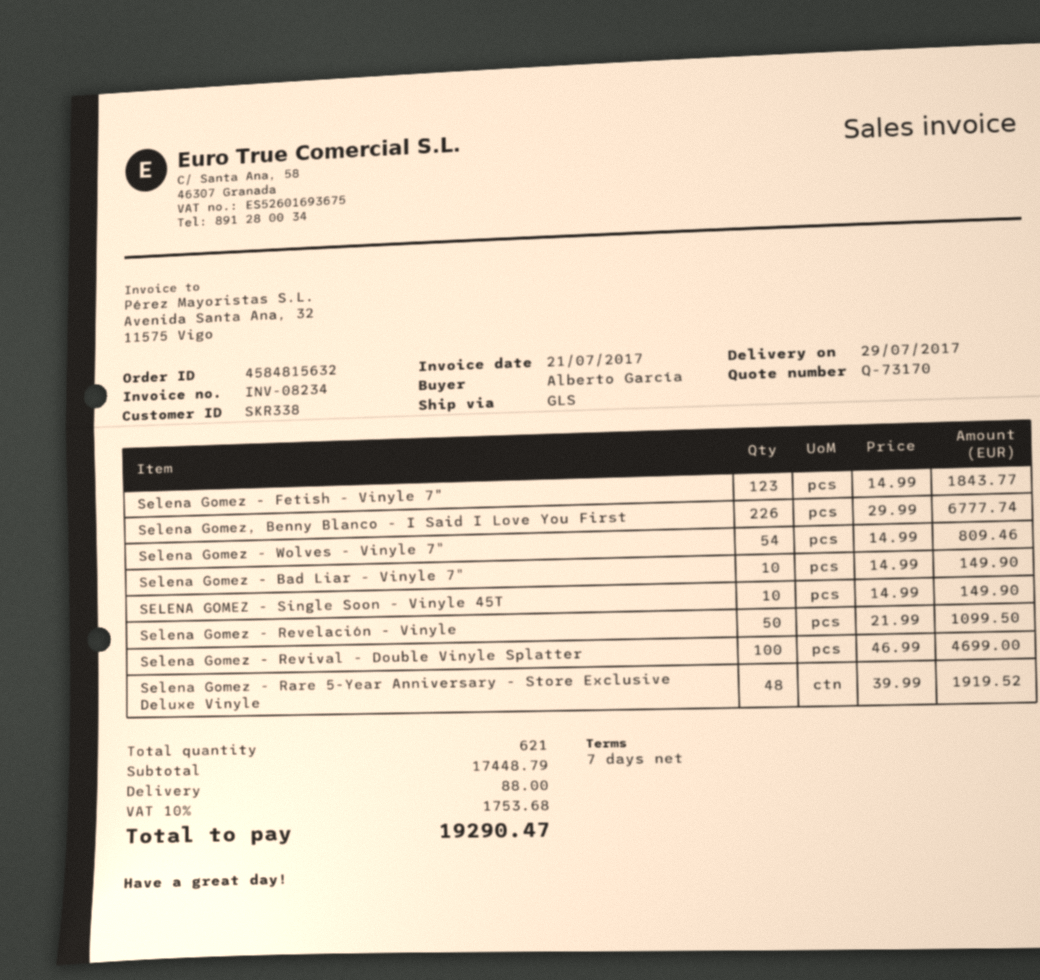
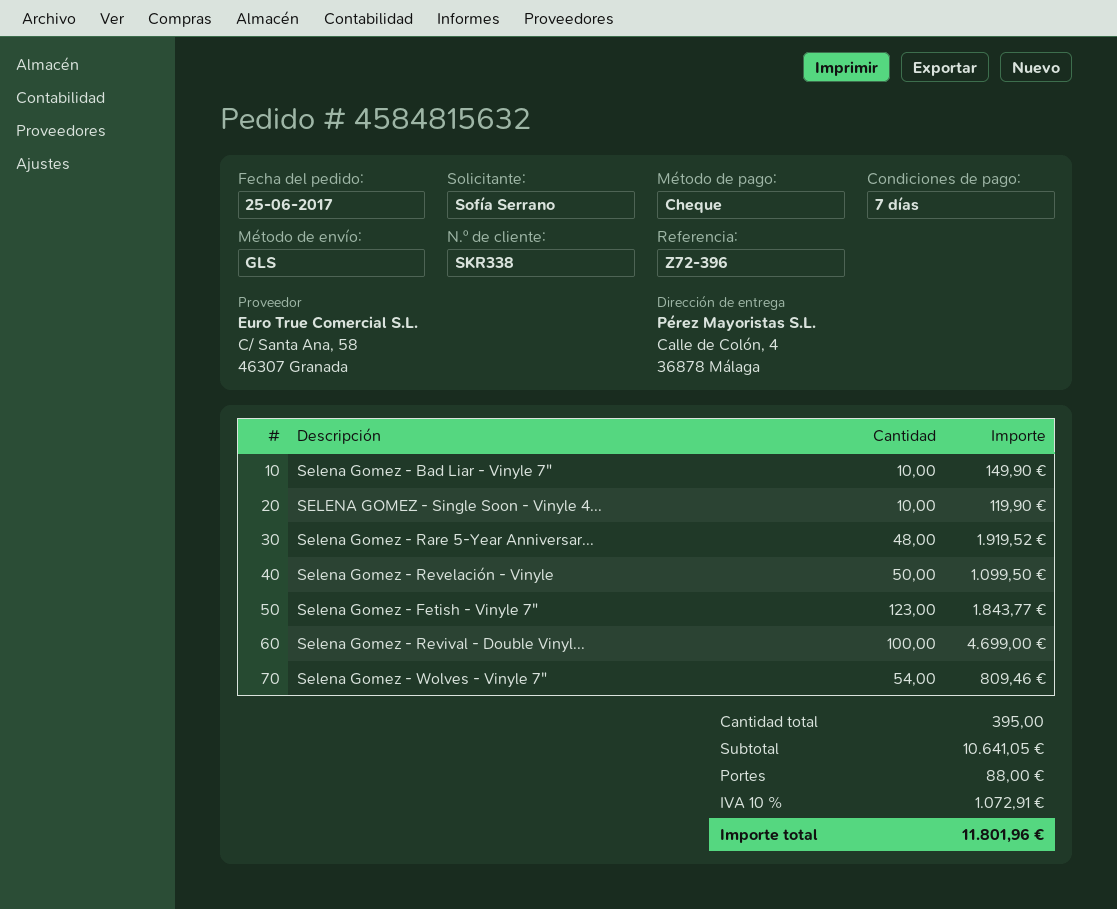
ordered by: Alberto García -> Sofía Serrano
Selena Gomez, Benny Blanco - I Said I Love You First: 226 for 6777.74 -> none
SELENA GOMEZ - Single Soon - Vinyle 45T: 10 for 149.90 -> 10 for 119.90
total quantity: 621 -> 395
subtotal: 17448.79 -> 10641.05
tax: 10% = 1753.68 -> 10% = 1072.91
total: 19290.47 -> 11801.96

